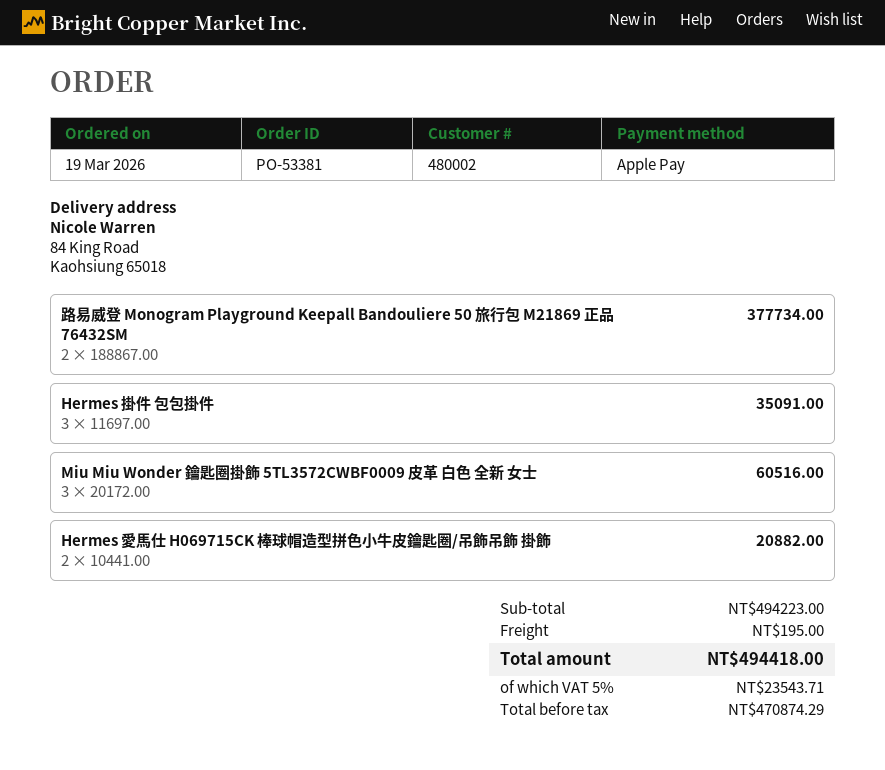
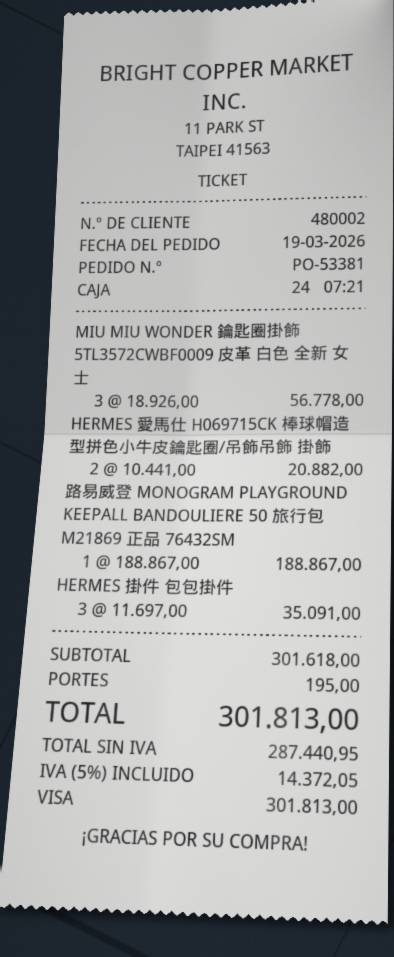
payment method: Apple Pay -> Visa
路易威登 Monogram Playground Keepall Bandouliere 50 旅行包 M21869 正品 76432SM: 2 x 188867.00 = 377734.00 -> 1 x 188867.00 = 188867.00
Miu Miu Wonder 鑰匙圈掛飾 5TL3572CWBF0009 皮革 白色 全新 女士: 3 x 20172.00 = 60516.00 -> 3 x 18926.00 = 56778.00
subtotal: 494223.00 -> 301618.00
net: 470874.29 -> 287440.95
tax: 5% = 23543.71 -> 5% = 14372.05
total: 494418.00 -> 301813.00

